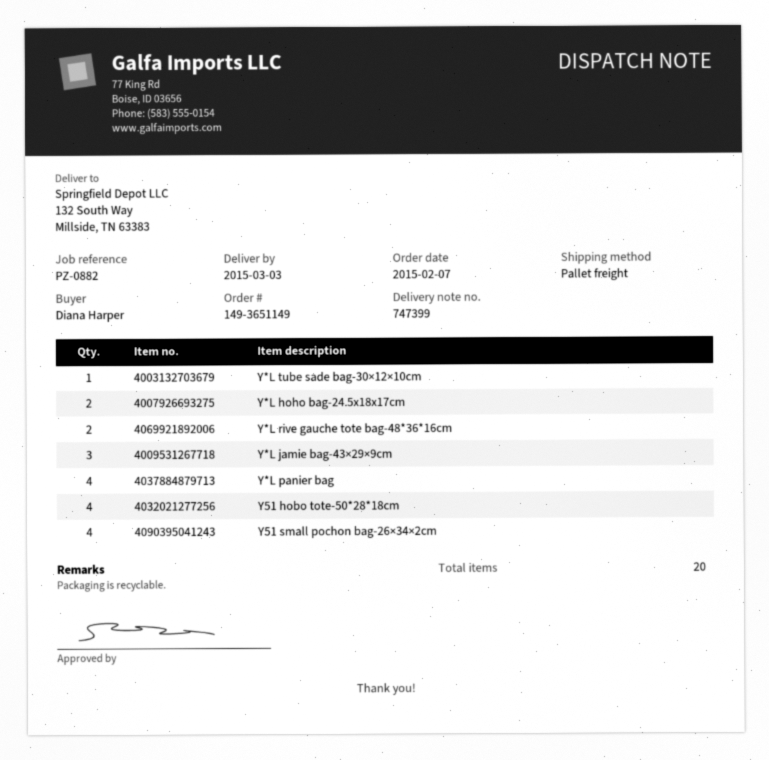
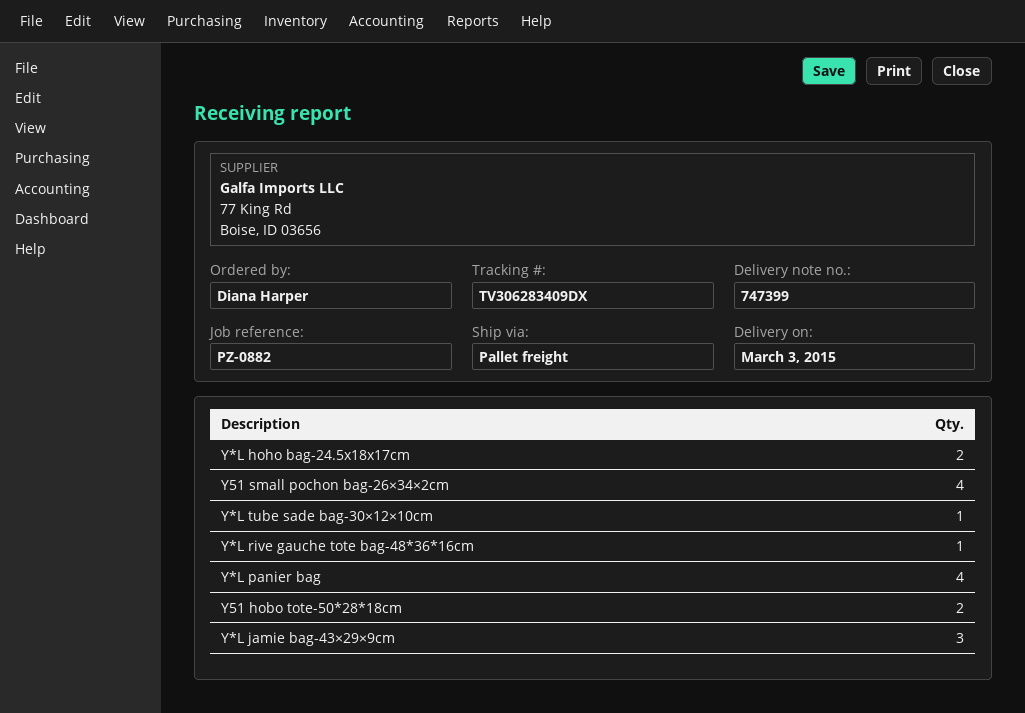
Y*L rive gauche tote bag-48*36*16cm: 2 -> 1
Y51 hobo tote-50*28*18cm: 4 -> 2

